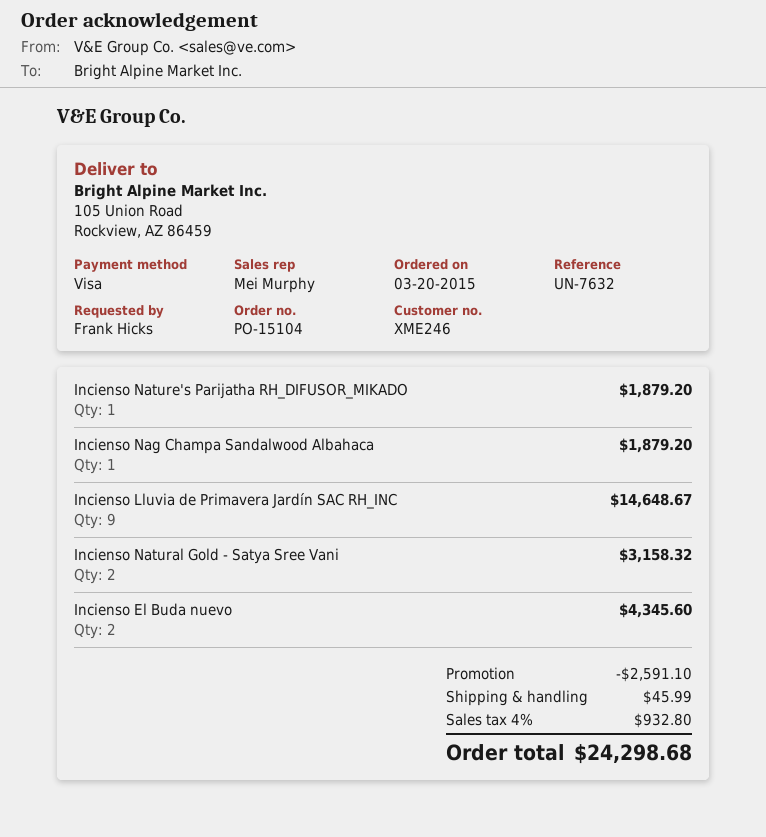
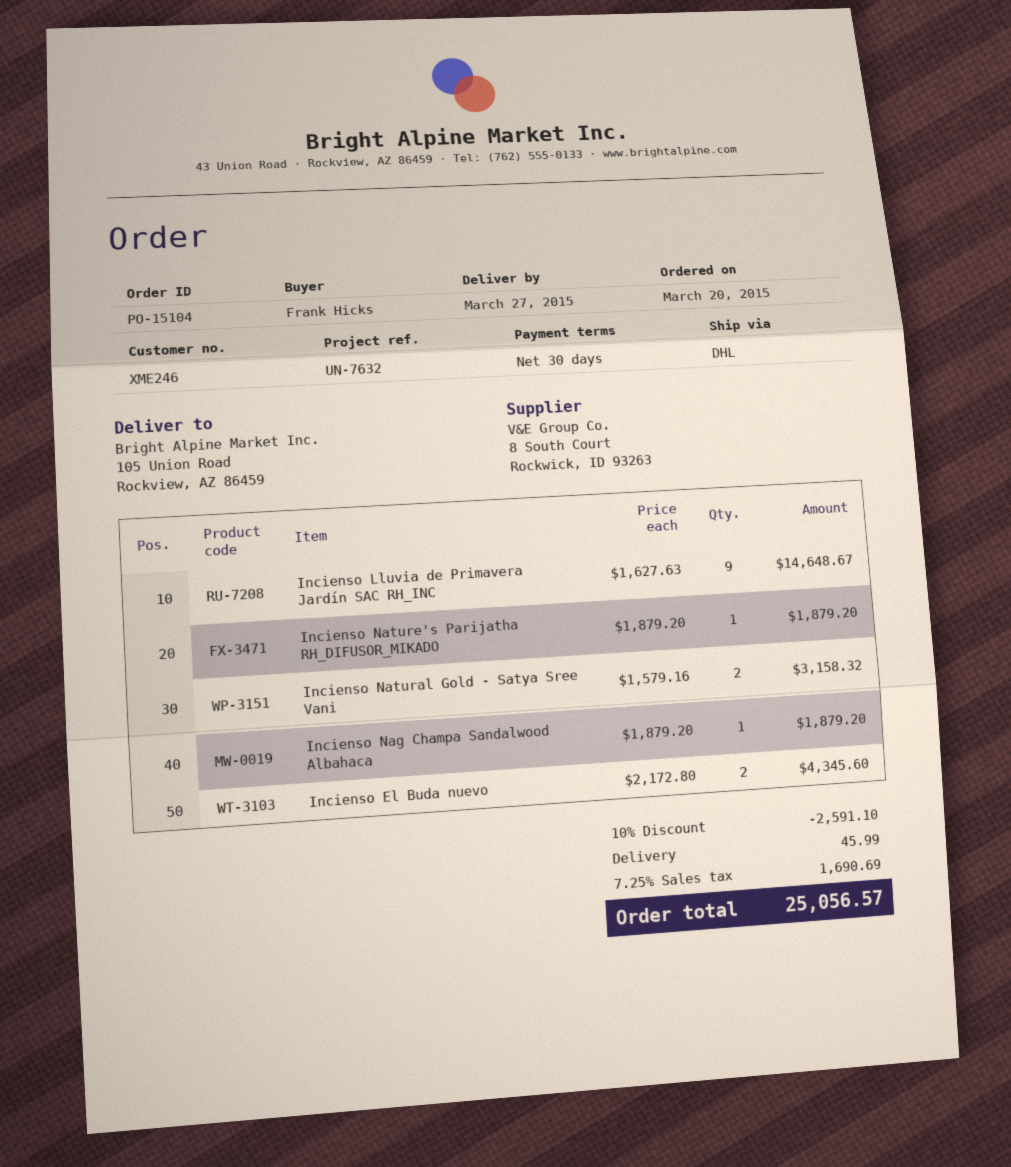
tax: 4% = 932.80 -> 7.25% = 1690.69
total: 24298.68 -> 25056.57

